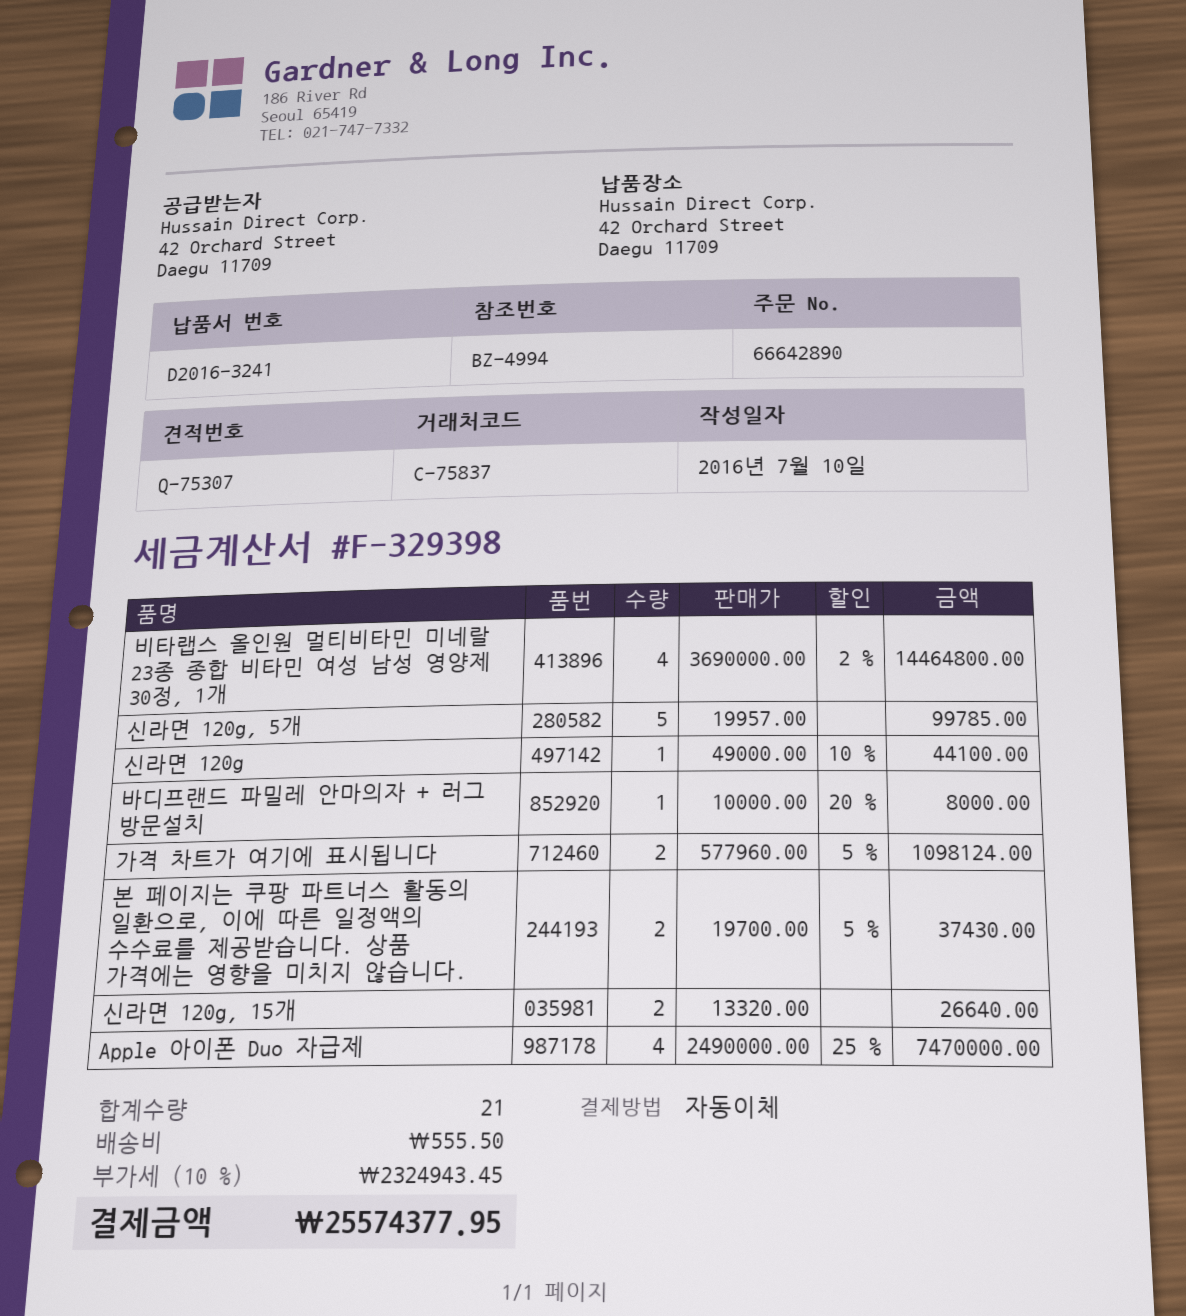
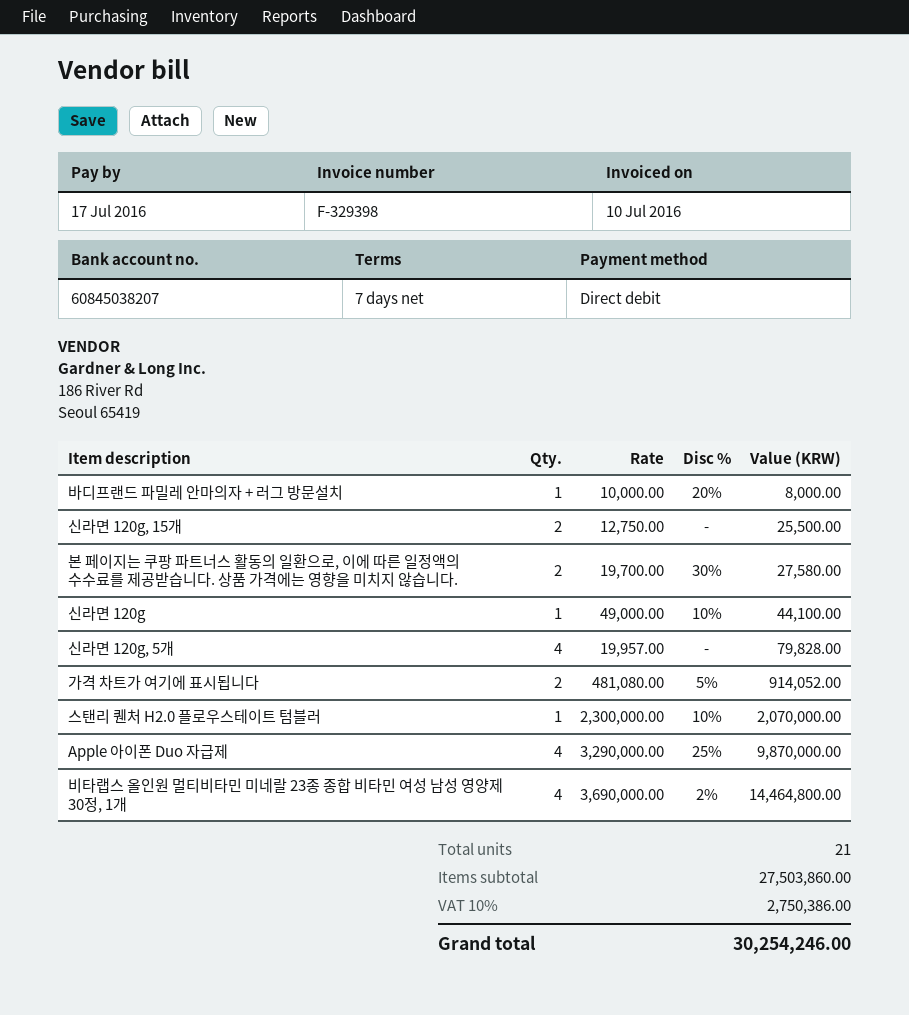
신라면 120g, 5개: 5 x 19957.00 = 99785.00 -> 4 x 19957.00 = 79828.00
가격 차트가 여기에 표시됩니다: 2 x 577960.00 - 5% = 1098124.00 -> 2 x 481080.00 - 5% = 914052.00
본 페이지는 쿠팡 파트너스 활동의 일환으로, 이에 따른 일정액의 수수료를 제공받습니다. 상품 가격에는 영향을 미치지 않습니다.: 2 x 19700.00 - 5% = 37430.00 -> 2 x 19700.00 - 30% = 27580.00
신라면 120g, 15개: 2 x 13320.00 = 26640.00 -> 2 x 12750.00 = 25500.00
Apple 아이폰 Duo 자급제: 4 x 2490000.00 - 25% = 7470000.00 -> 4 x 3290000.00 - 25% = 9870000.00
스탠리 퀜처 H2.0 플로우스테이트 텀블러: none -> 1 x 2300000.00 - 10% = 2070000.00
shipping: 555.50 -> none
tax: 10% = 2324943.45 -> 10% = 2750386.00
total: 25574377.95 -> 30254246.00

